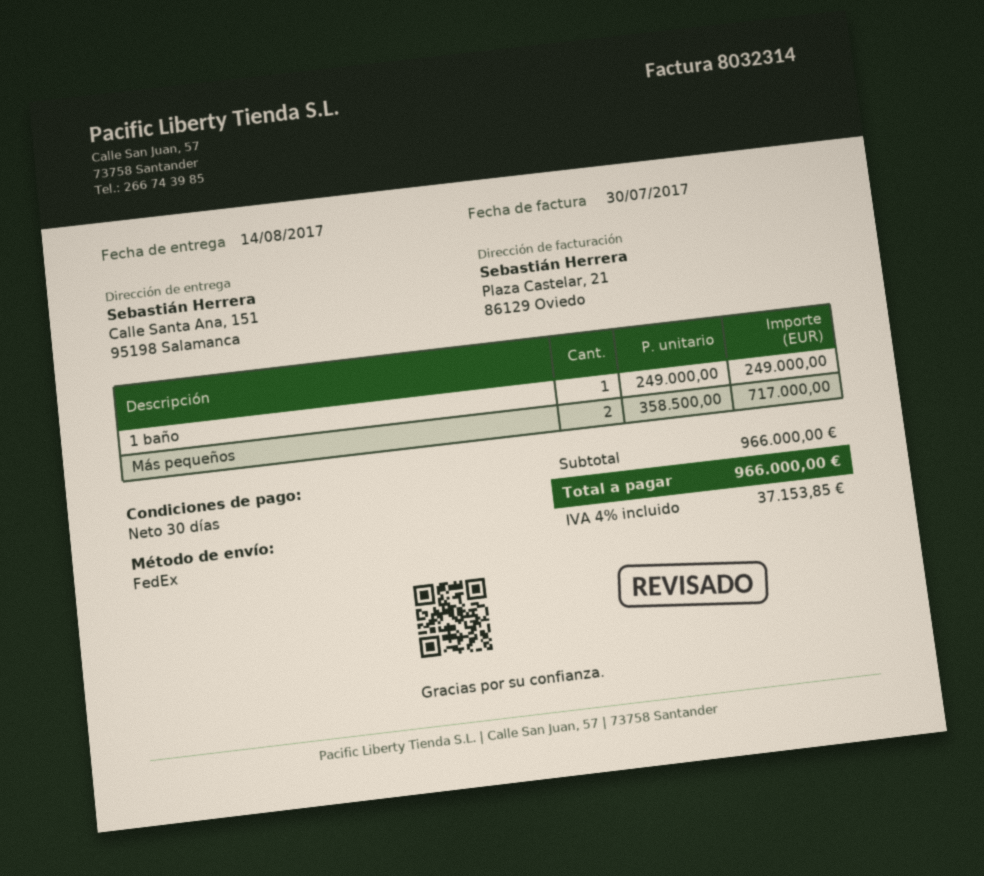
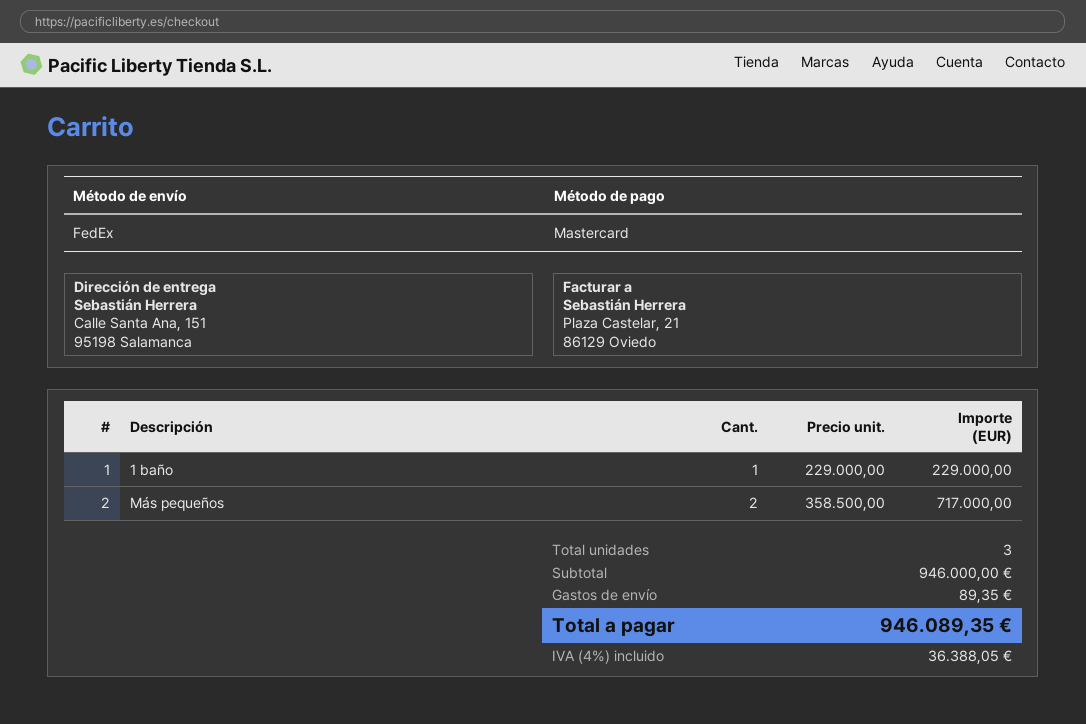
1 baño: 1 x 249000.00 = 249000.00 -> 1 x 229000.00 = 229000.00
subtotal: 966000.00 -> 946000.00
shipping: none -> 89.35
tax: 4% = 37153.85 -> 4% = 36388.05
total: 966000.00 -> 946089.35

